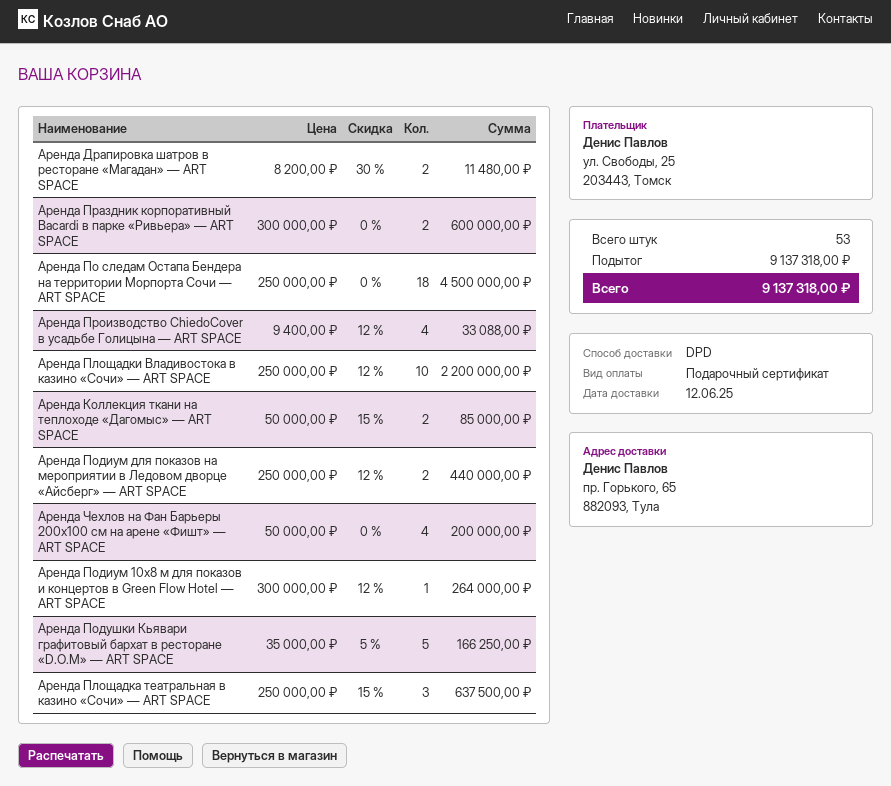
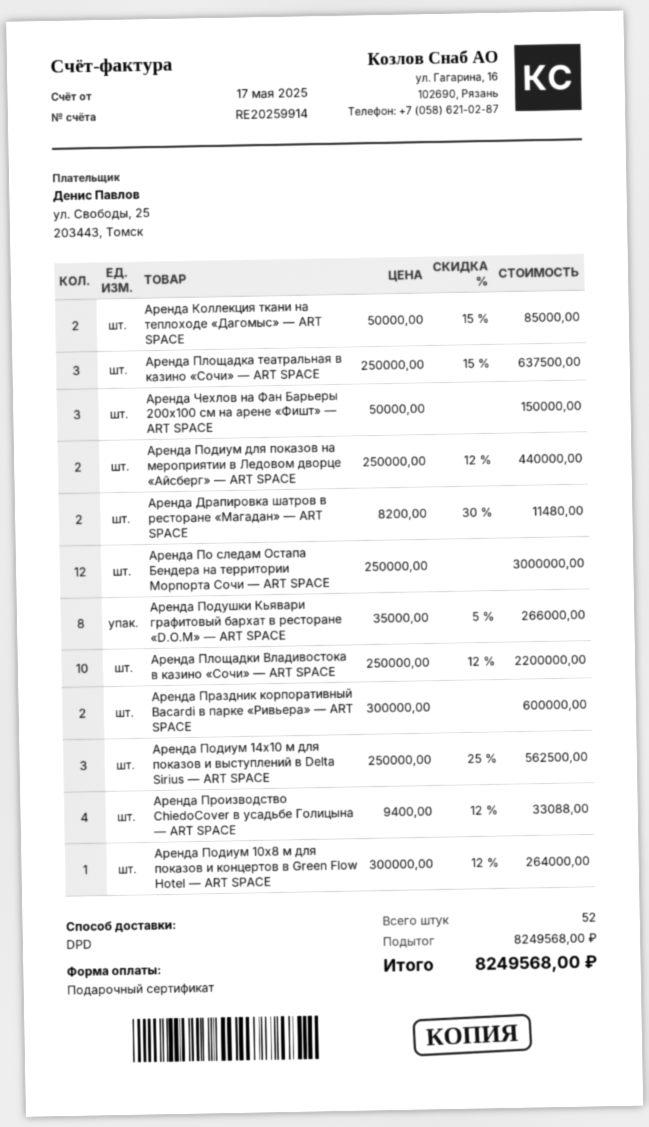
Аренда По следам Остапа Бендера на территории Морпорта Сочи — ART SPACE: 18 x 250000.00 = 4500000.00 -> 12 x 250000.00 = 3000000.00
Аренда Чехлов на Фан Барьеры 200х100 см на арене «Фишт» — ART SPACE: 4 x 50000.00 = 200000.00 -> 3 x 50000.00 = 150000.00
Аренда Подушки Кьявари графитовый бархат в ресторане «D.O.M» — ART SPACE: 5 x 35000.00 - 5% = 166250.00 -> 8 x 35000.00 - 5% = 266000.00
Аренда Подиум 14х10 м для показов и выступлений в Delta Sirius — ART SPACE: none -> 3 x 250000.00 - 25% = 562500.00
total quantity: 53 -> 52
subtotal: 9137318.00 -> 8249568.00
total: 9137318.00 -> 8249568.00

